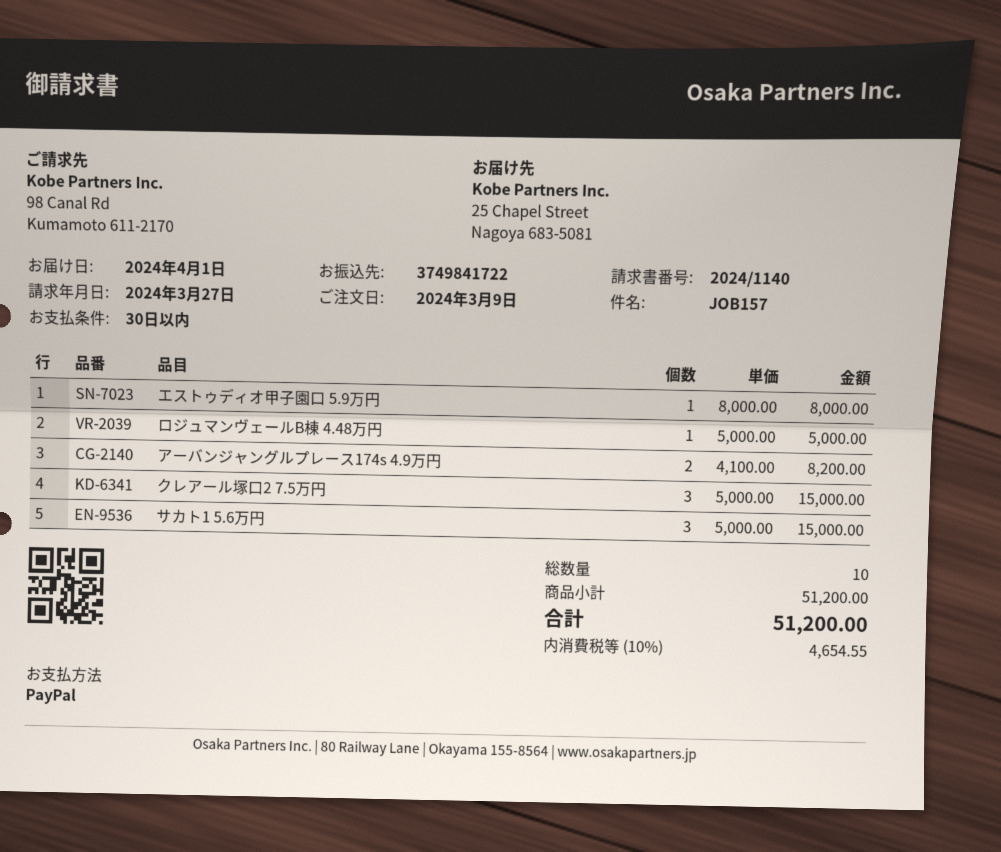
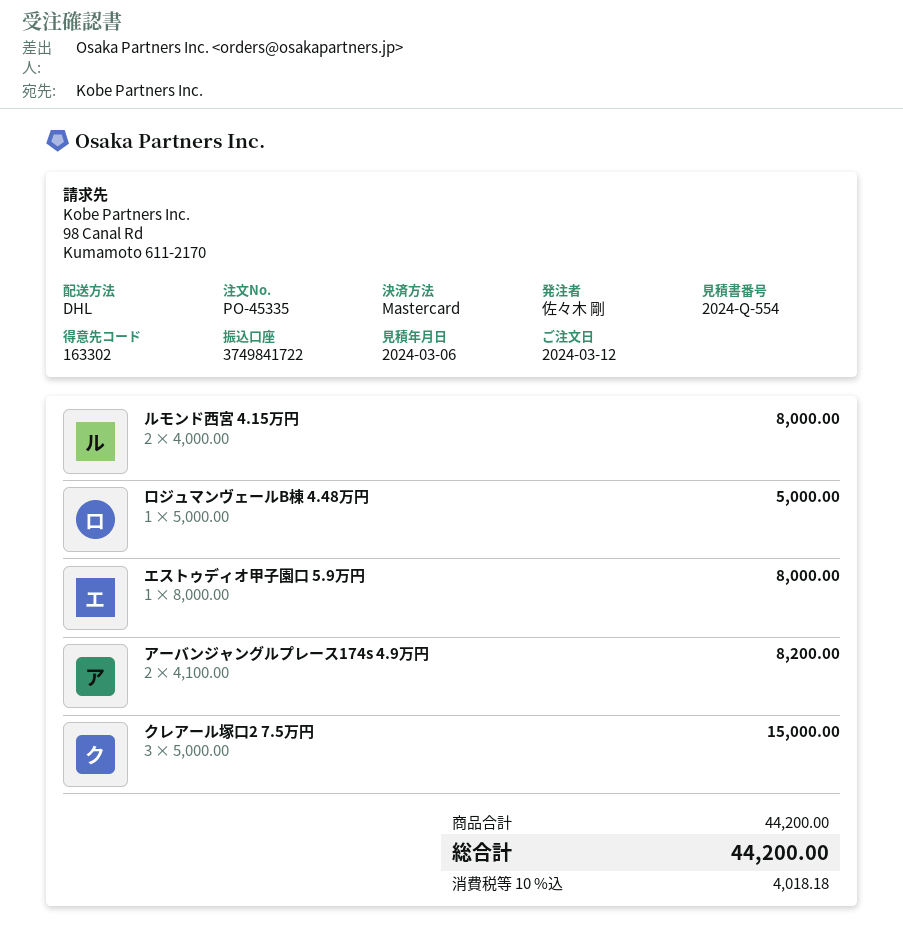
order date: 2024-03-09 -> 2024-03-12
payment method: PayPal -> Mastercard
サカト1 5.6万円: 3 x 5000.00 = 15000.00 -> none
ルモンド西宮 4.15万円: none -> 2 x 4000.00 = 8000.00
subtotal: 51200.00 -> 44200.00
tax: 10% = 4654.55 -> 10% = 4018.18
total: 51200.00 -> 44200.00

